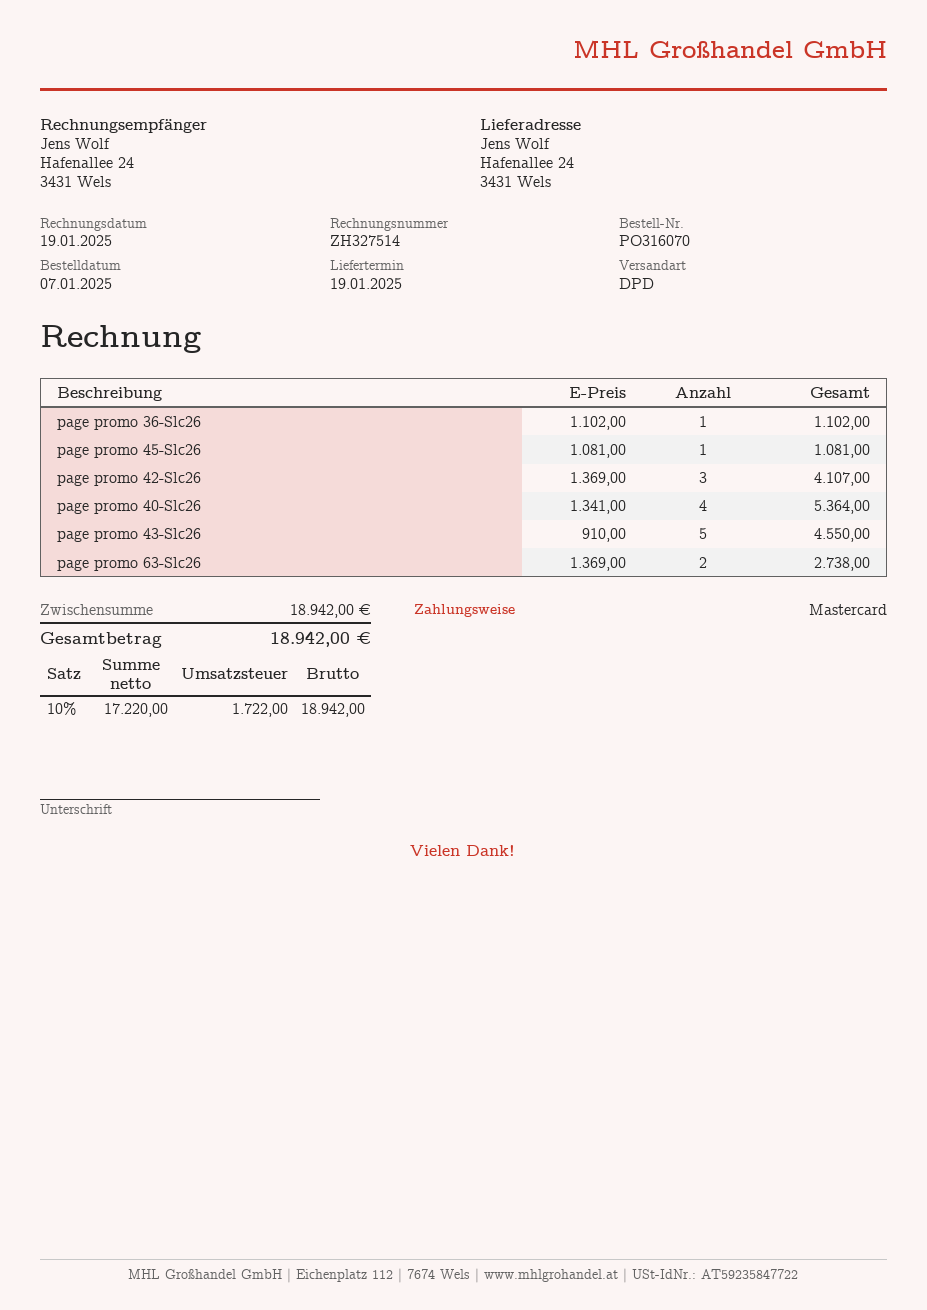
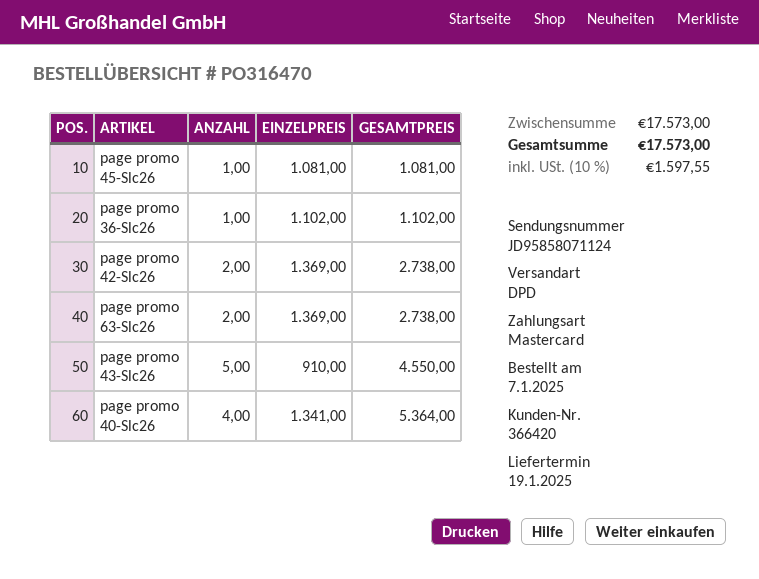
order number: PO316070 -> PO316470
page promo 42-Slc26: 3 x 1369.00 = 4107.00 -> 2 x 1369.00 = 2738.00
subtotal: 18942.00 -> 17573.00
tax: 10% = 1722.00 -> 10% = 1597.55
total: 18942.00 -> 17573.00

